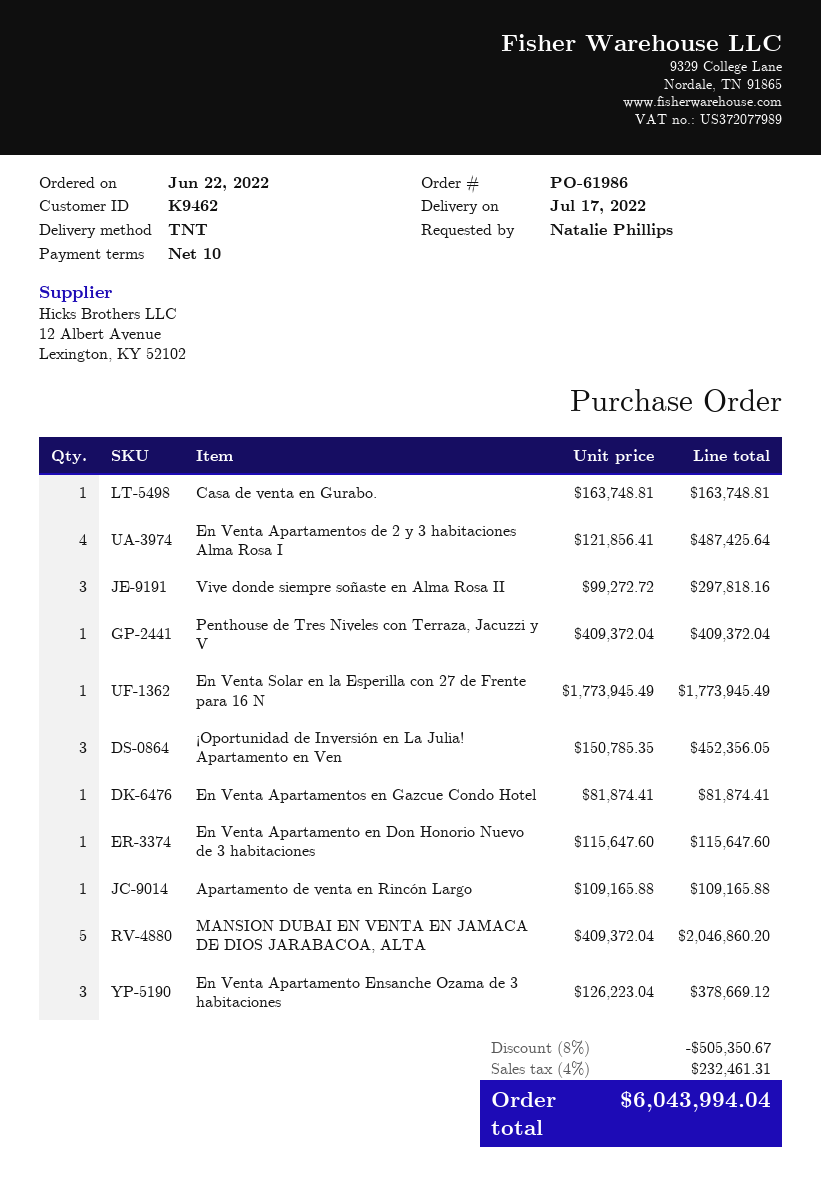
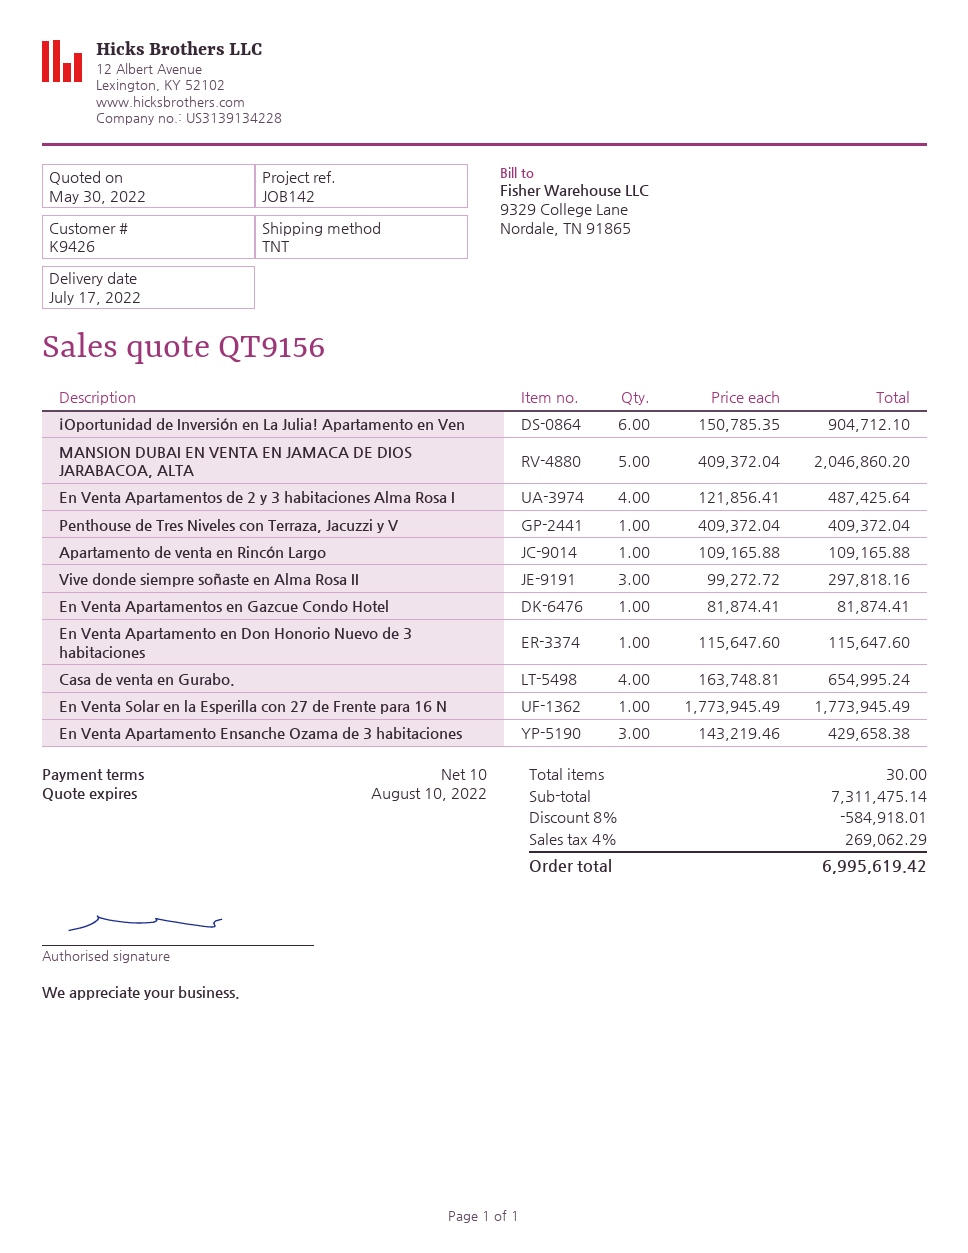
customer number: K9462 -> K9426
Casa de venta en Gurabo.: 1 x 163748.81 = 163748.81 -> 4 x 163748.81 = 654995.24
¡Oportunidad de Inversión en La Julia! Apartamento en Ven: 3 x 150785.35 = 452356.05 -> 6 x 150785.35 = 904712.10
En Venta Apartamento Ensanche Ozama de 3 habitaciones: 3 x 126223.04 = 378669.12 -> 3 x 143219.46 = 429658.38
discount: 8% = 505350.67 -> 8% = 584918.01
tax: 4% = 232461.31 -> 4% = 269062.29
total: 6043994.04 -> 6995619.42

